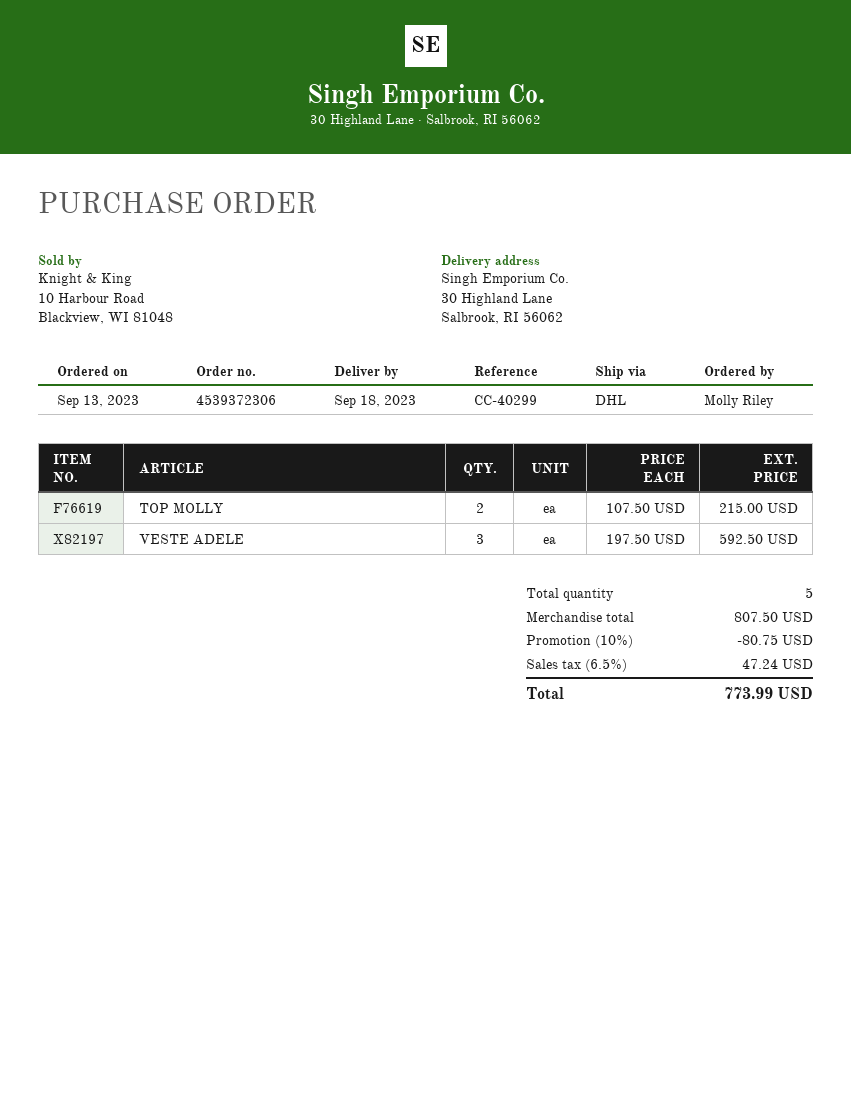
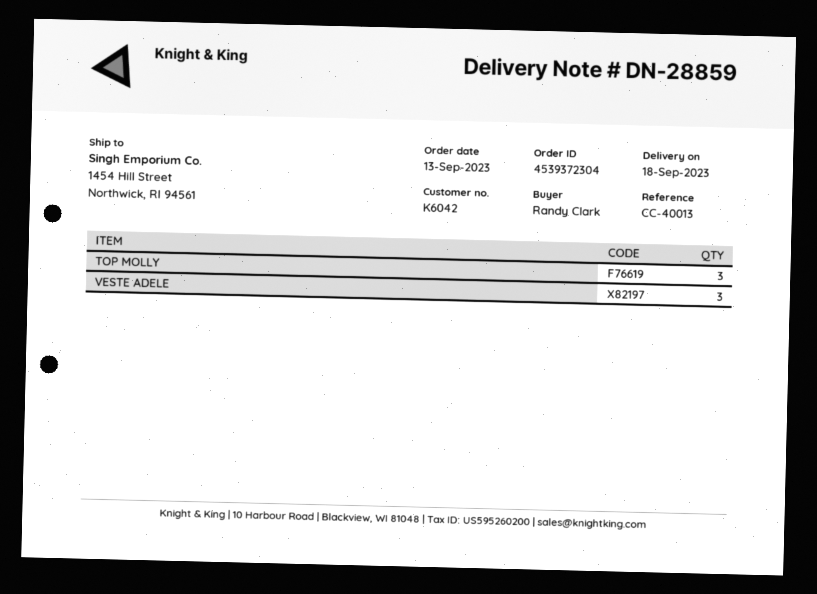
order number: 4539372306 -> 4539372304
reference: CC-40299 -> CC-40013
ordered by: Molly Riley -> Randy Clark
ship to: 30 Highland Lane, Salbrook, RI 56062 -> 1454 Hill Street, Northwick, RI 94561
TOP MOLLY: 2 -> 3

